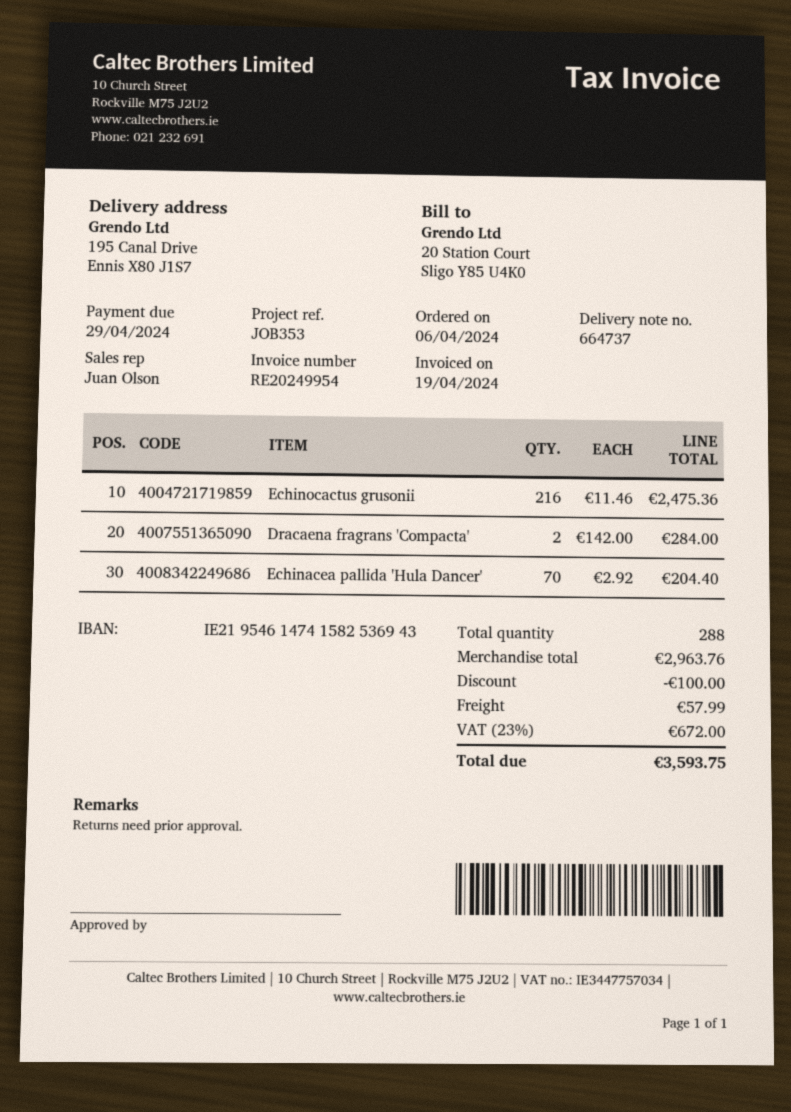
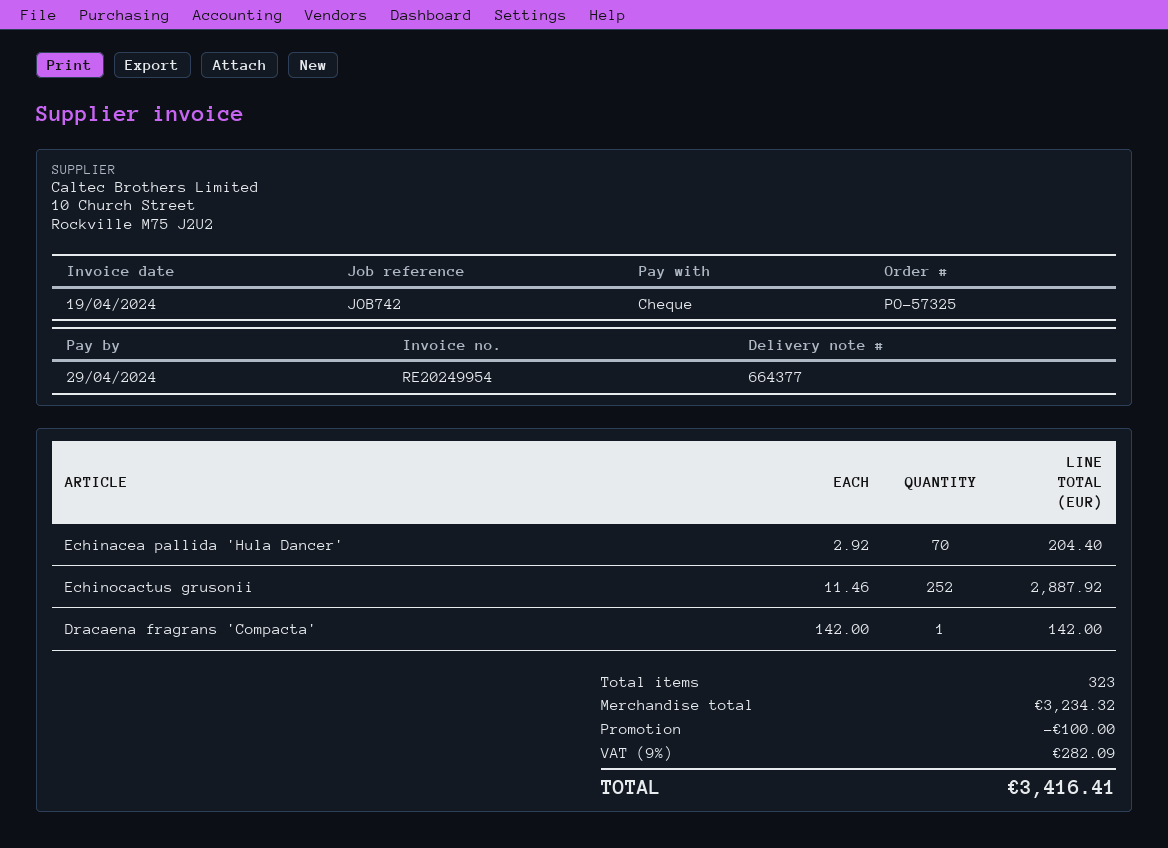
delivery note number: 664737 -> 664377
reference: JOB353 -> JOB742
Echinocactus grusonii: 216 x 11.46 = 2475.36 -> 252 x 11.46 = 2887.92
Dracaena fragrans 'Compacta': 2 x 142.00 = 284.00 -> 1 x 142.00 = 142.00
total quantity: 288 -> 323
subtotal: 2963.76 -> 3234.32
shipping: 57.99 -> none
tax: 23% = 672.00 -> 9% = 282.09
total: 3593.75 -> 3416.41

